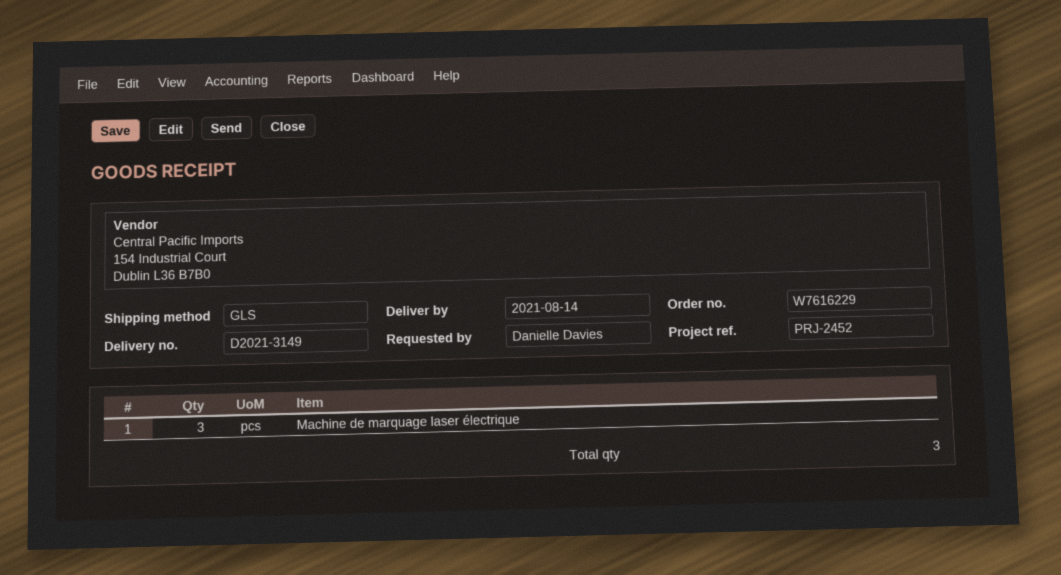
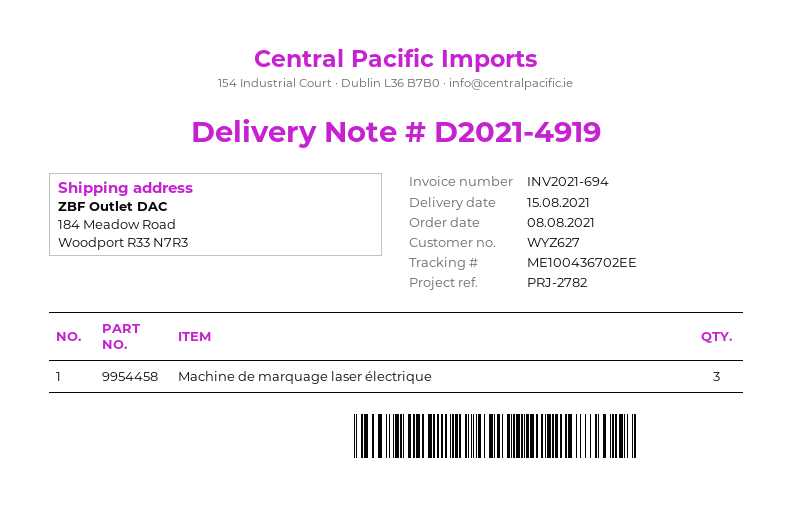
delivery note number: D2021-3149 -> D2021-4919
delivery date: 2021-08-14 -> 2021-08-15
reference: PRJ-2452 -> PRJ-2782

